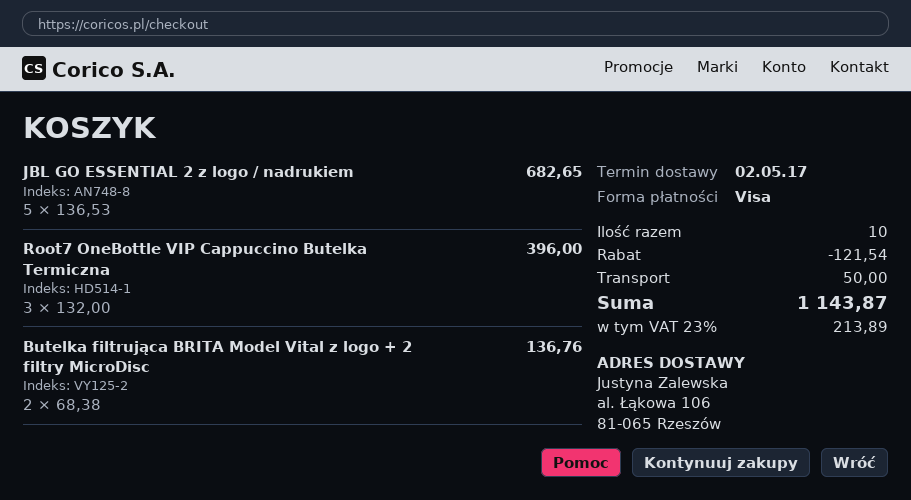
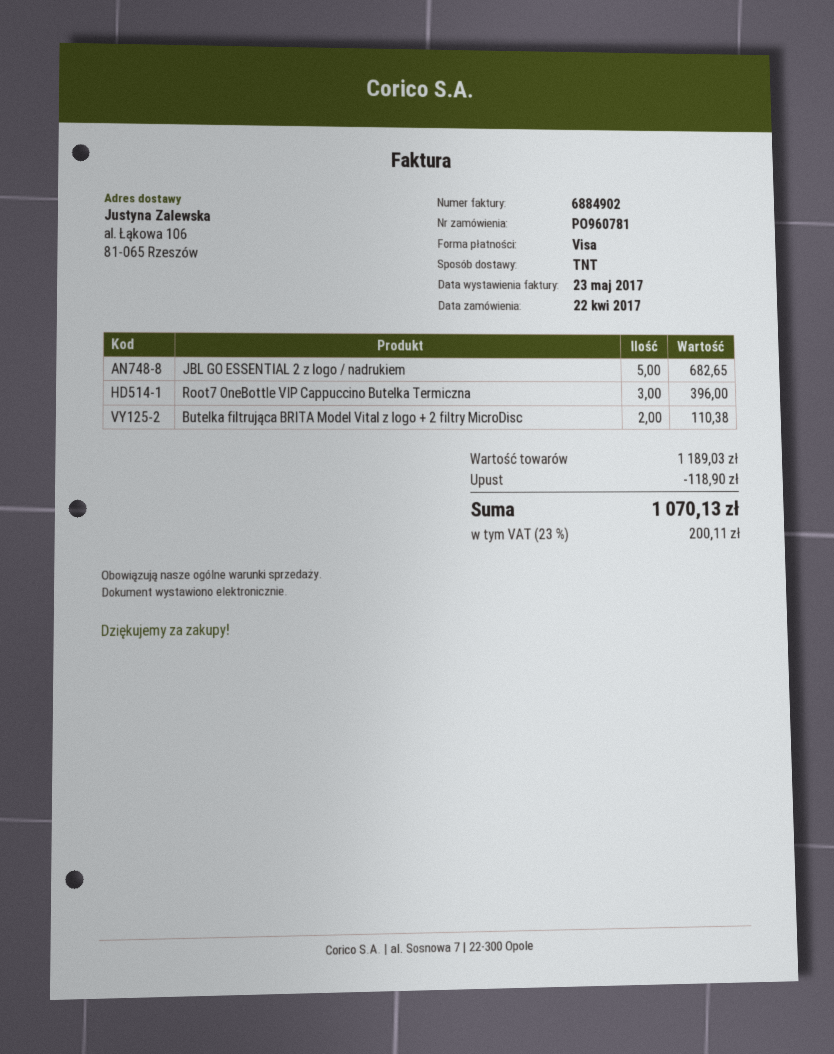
Butelka filtrująca BRITA Model Vital z logo + 2 filtry MicroDisc: 2 for 136.76 -> 2 for 110.38
discount: 121.54 -> 118.90
shipping: 50.00 -> none
tax: 23% = 213.89 -> 23% = 200.11
total: 1143.87 -> 1070.13

